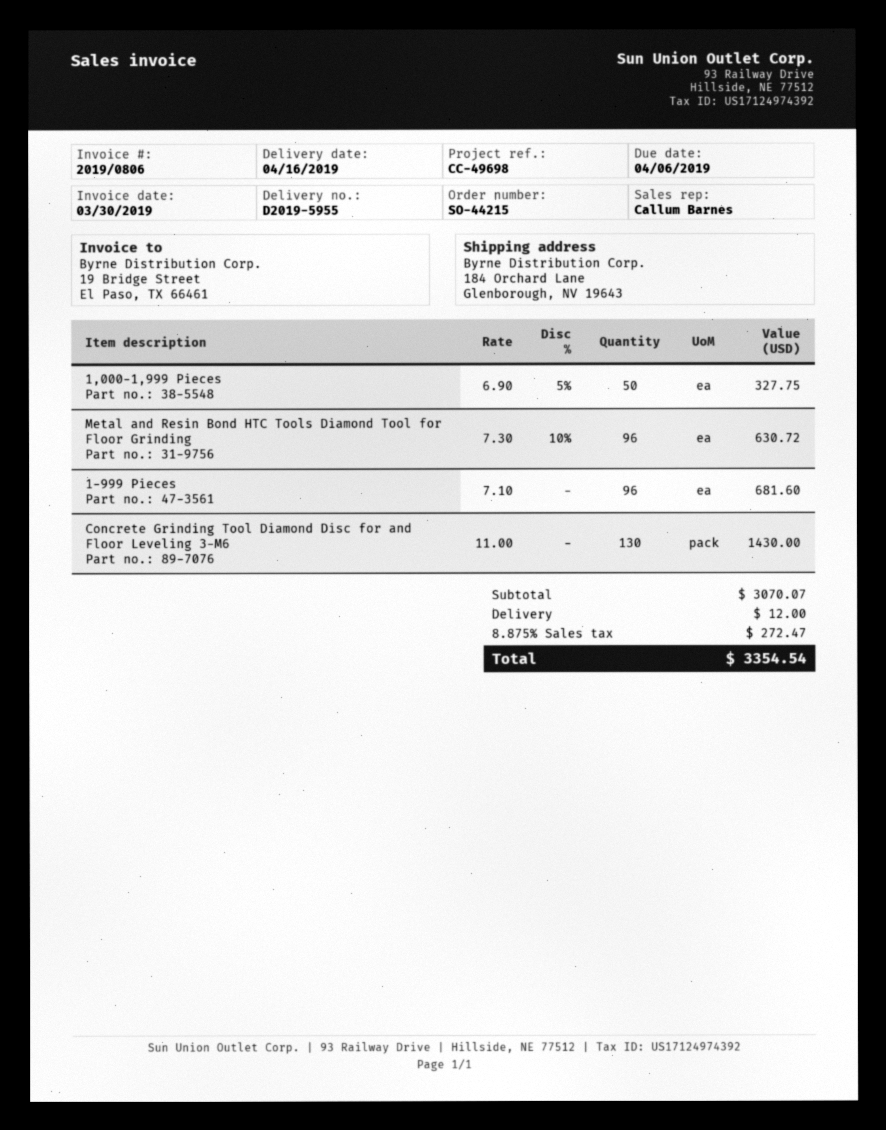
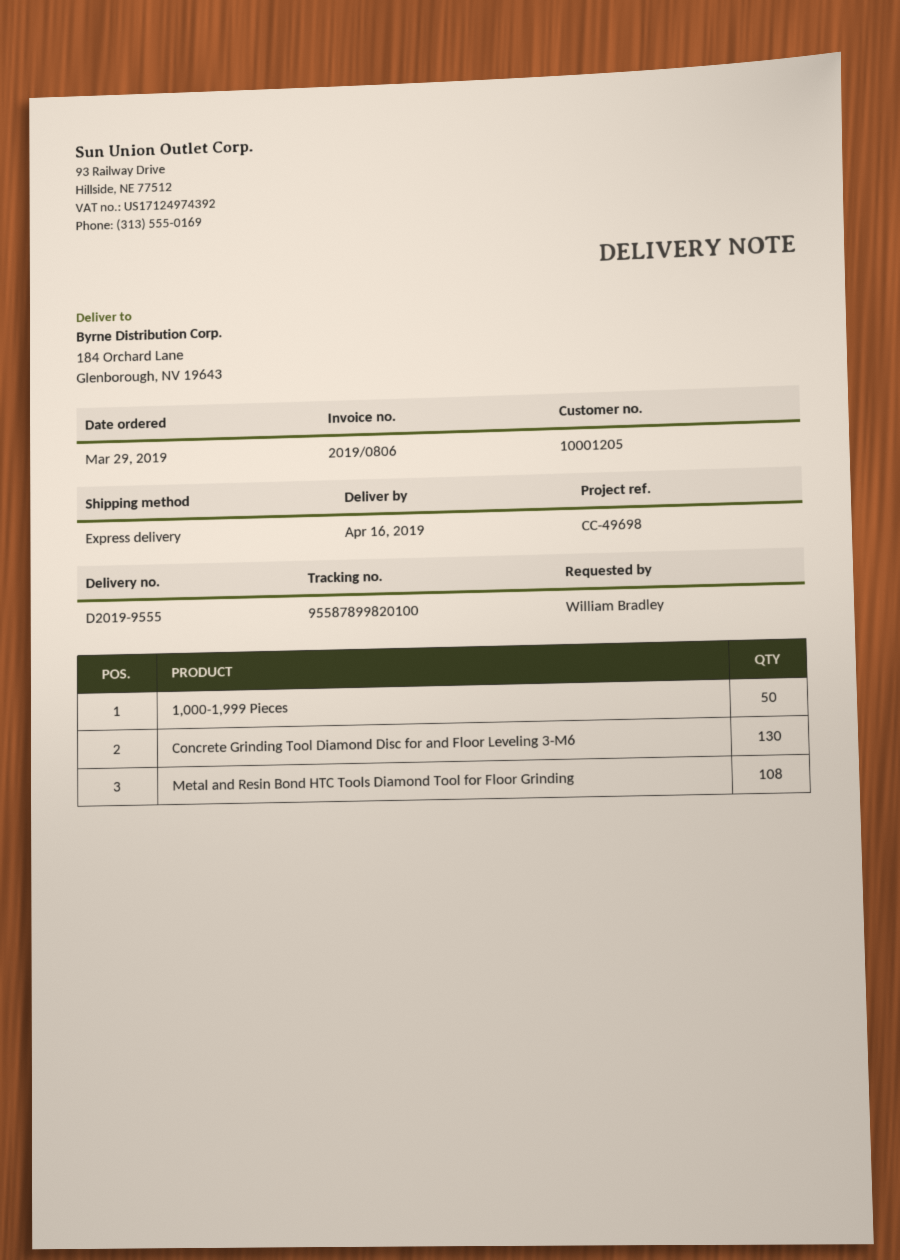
delivery note number: D2019-5955 -> D2019-9555
Metal and Resin Bond HTC Tools Diamond Tool for Floor Grinding: 96 -> 108
1-999 Pieces: 96 -> none

